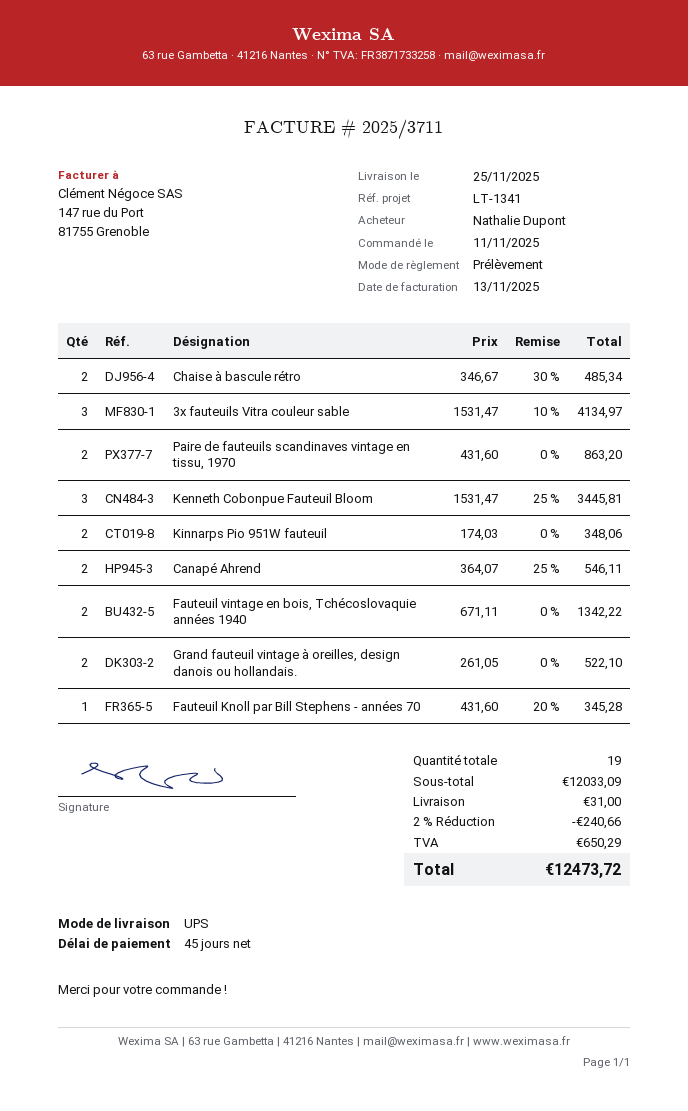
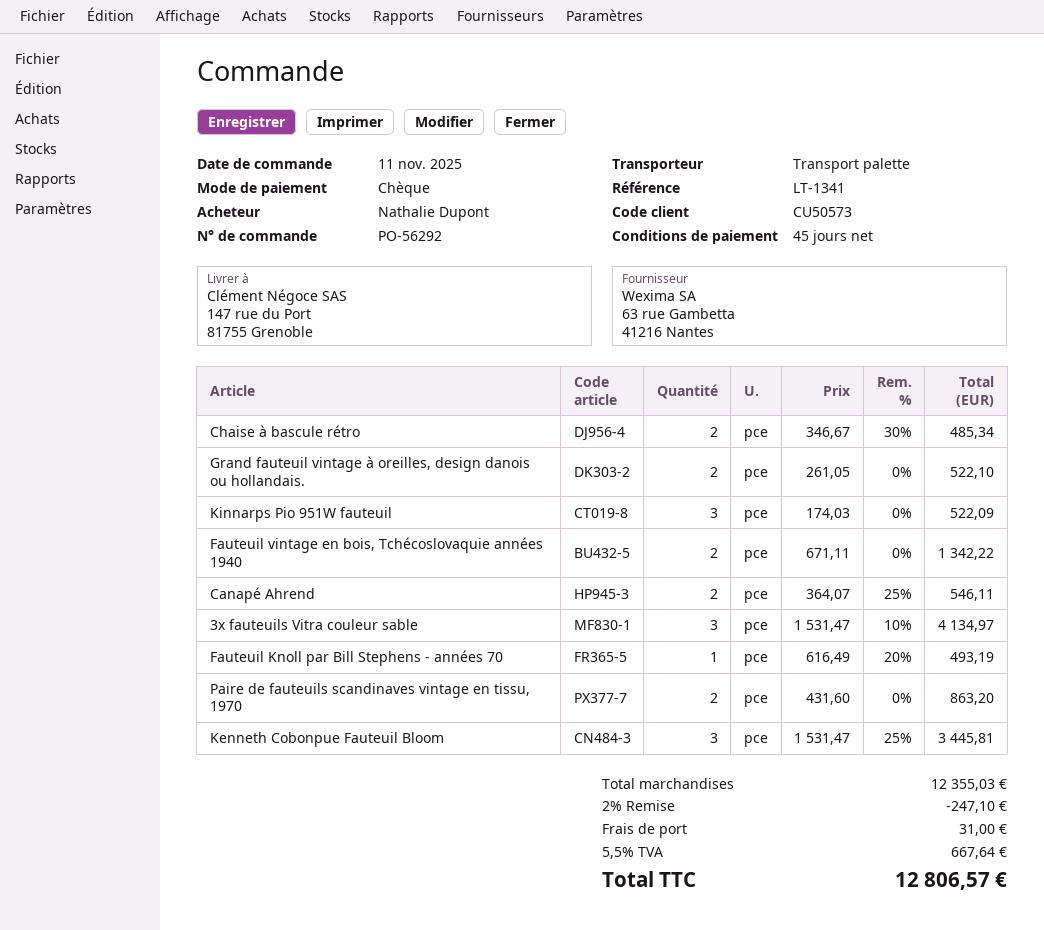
payment method: direct debit -> cheque
shipping method: UPS -> pallet freight
Kinnarps Pio 951W fauteuil: 2 x 174.03 = 348.06 -> 3 x 174.03 = 522.09
Fauteuil Knoll par Bill Stephens - années 70: 1 x 431.60 - 20% = 345.28 -> 1 x 616.49 - 20% = 493.19
subtotal: 12033.09 -> 12355.03
discount: 2% = 240.66 -> 2% = 247.10
tax: 650.29 -> 667.64
total: 12473.72 -> 12806.57

